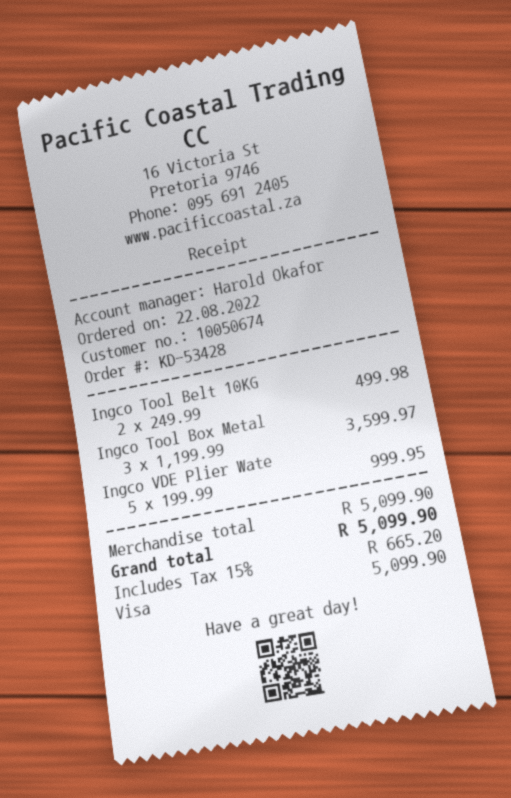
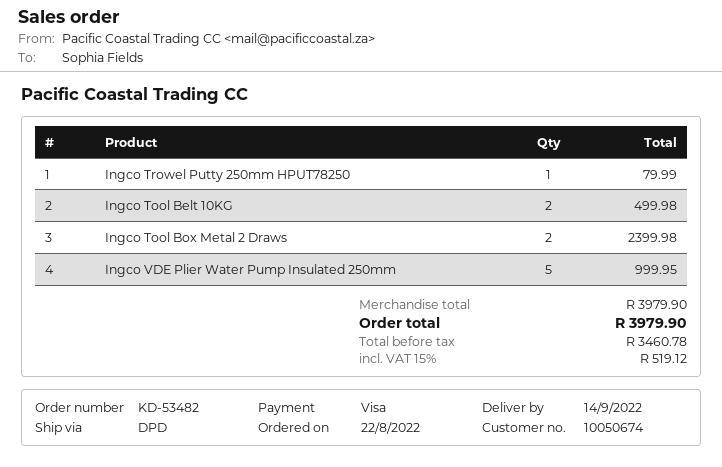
order number: KD-53428 -> KD-53482
Ingco Tool Box Metal: 3 for 3599.97 -> 2 for 2399.98
Ingco Trowel Putty 250mm HPUT78250: none -> 1 for 79.99
subtotal: 5099.90 -> 3979.90
tax: 15% = 665.20 -> 15% = 519.12
total: 5099.90 -> 3979.90

